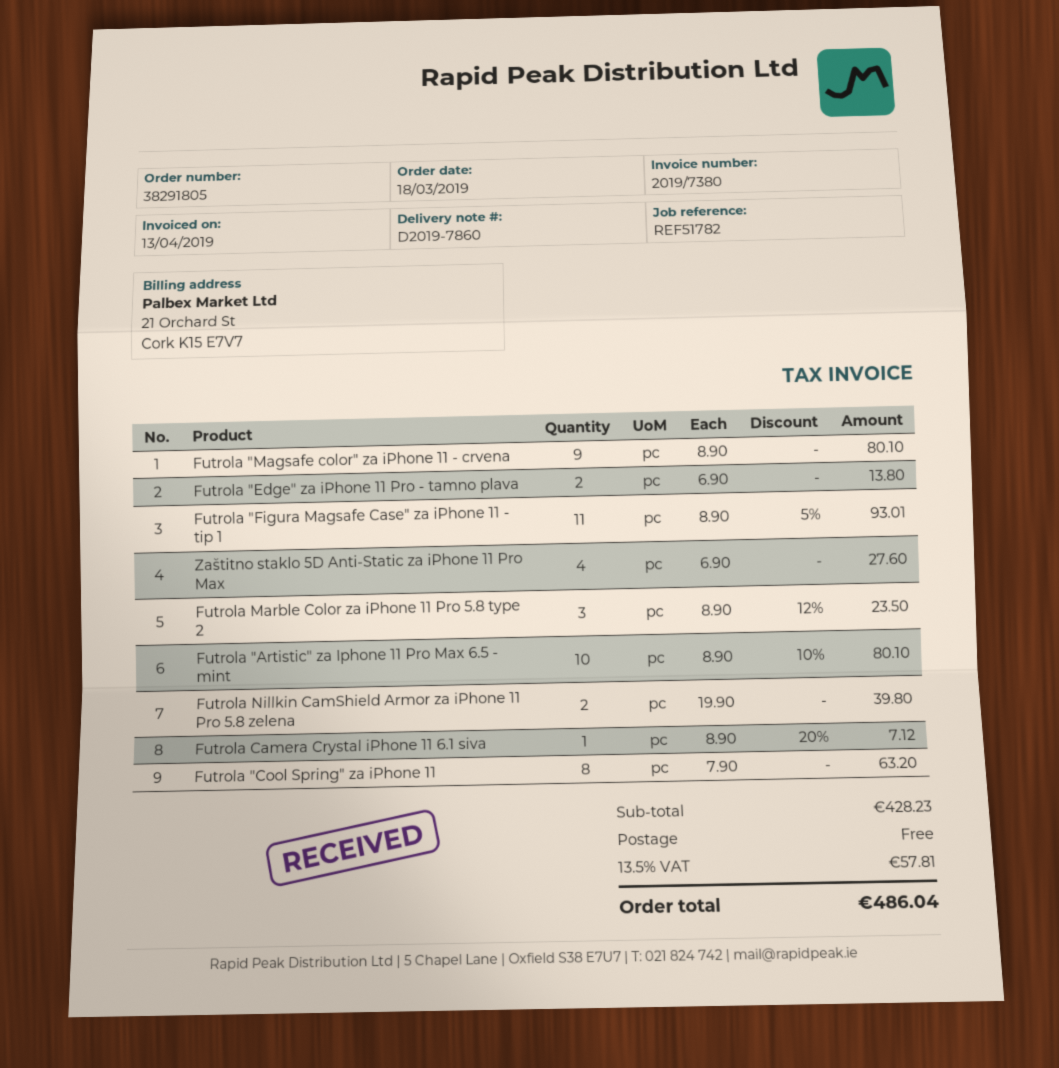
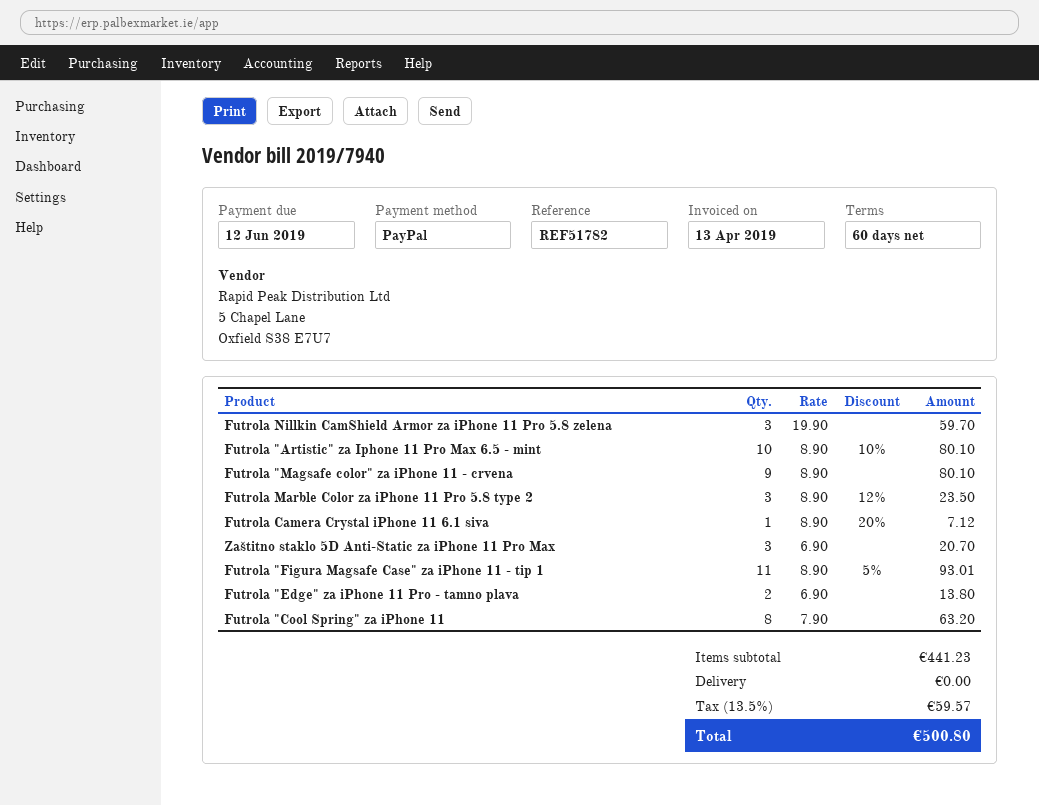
invoice number: 2019/7380 -> 2019/7940
Zaštitno staklo 5D Anti-Static za iPhone 11 Pro Max: 4 x 6.90 = 27.60 -> 3 x 6.90 = 20.70
Futrola Nillkin CamShield Armor za iPhone 11 Pro 5.8 zelena: 2 x 19.90 = 39.80 -> 3 x 19.90 = 59.70
subtotal: 428.23 -> 441.23
tax: 13.5% = 57.81 -> 13.5% = 59.57
total: 486.04 -> 500.80

